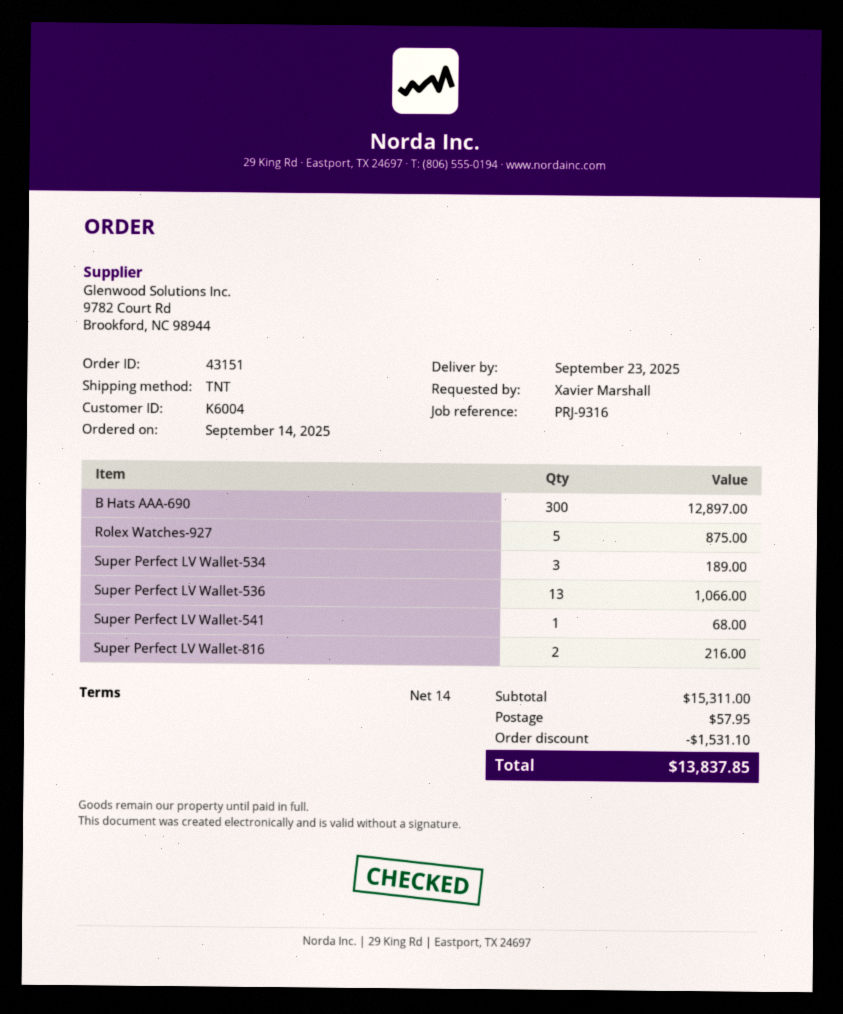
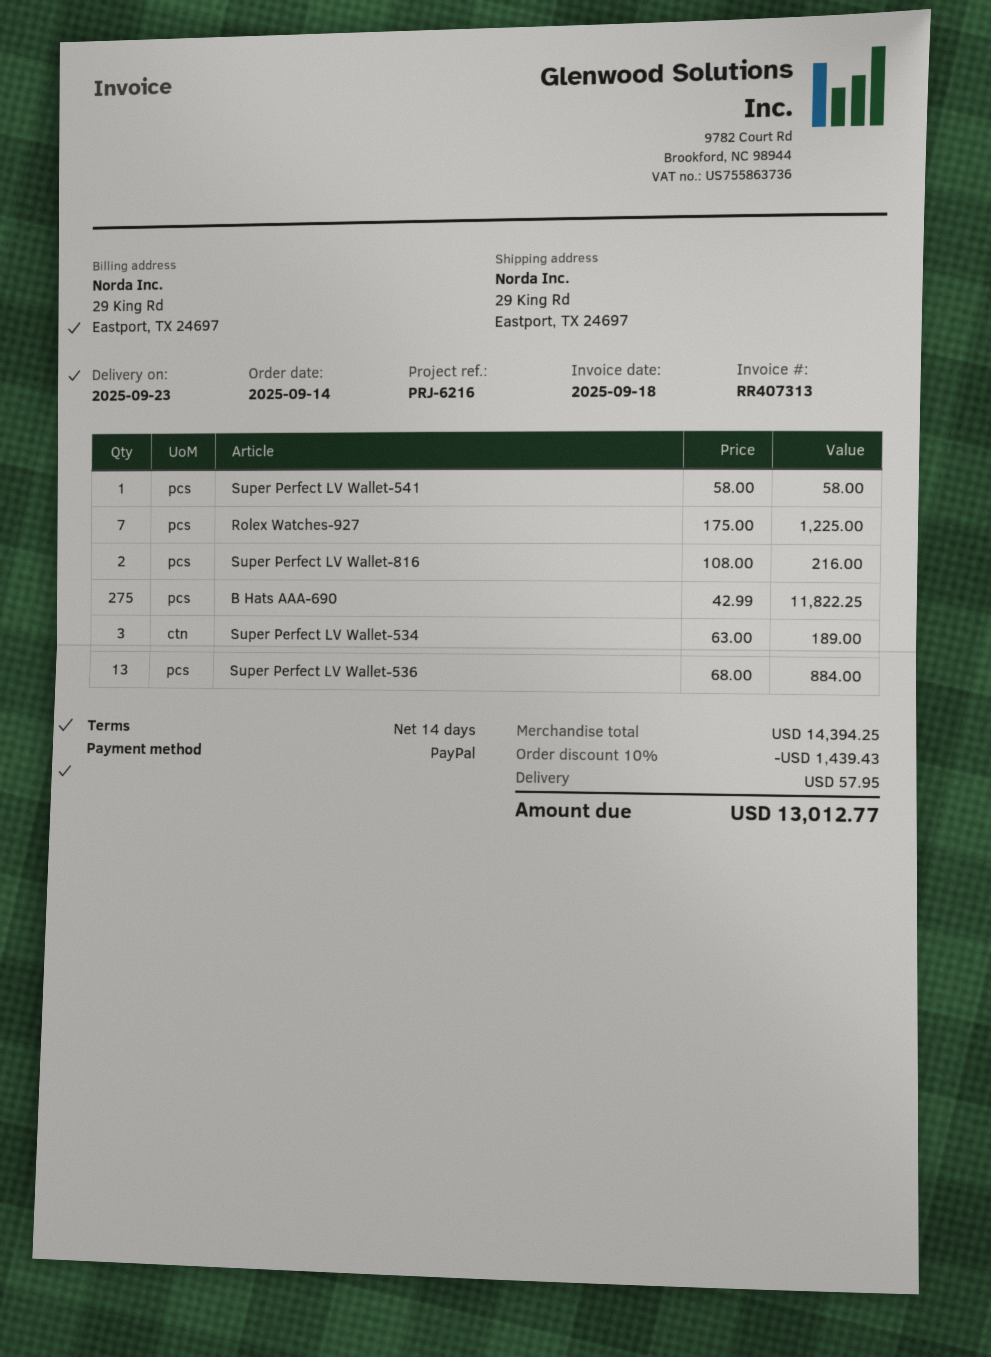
reference: PRJ-9316 -> PRJ-6216
B Hats AAA-690: 300 for 12897.00 -> 275 for 11822.25
Rolex Watches-927: 5 for 875.00 -> 7 for 1225.00
Super Perfect LV Wallet-536: 13 for 1066.00 -> 13 for 884.00
Super Perfect LV Wallet-541: 1 for 68.00 -> 1 for 58.00
subtotal: 15311.00 -> 14394.25
discount: 1531.10 -> 1439.43
total: 13837.85 -> 13012.77

